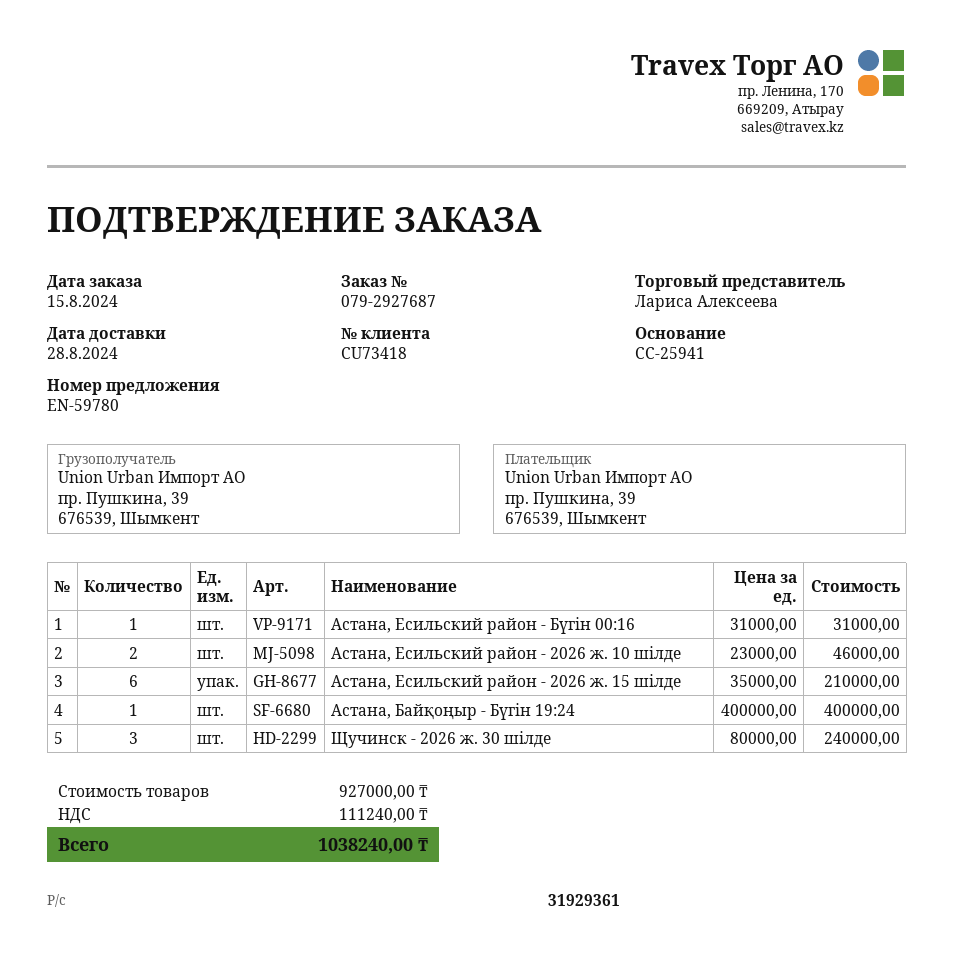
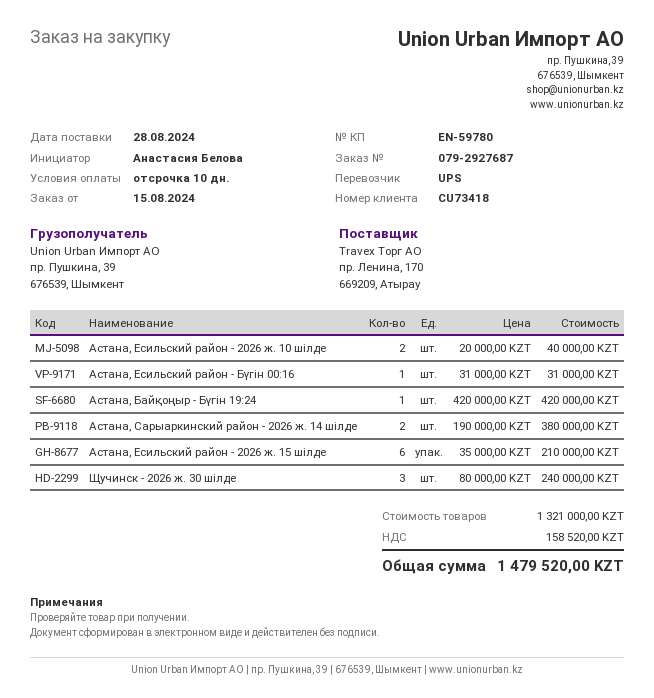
Астана, Есильский район - 2026 ж. 10 шілде: 2 x 23000.00 = 46000.00 -> 2 x 20000.00 = 40000.00
Астана, Байқоңыр - Бүгін 19:24: 1 x 400000.00 = 400000.00 -> 1 x 420000.00 = 420000.00
Астана, Сарыаркинский район - 2026 ж. 14 шілде: none -> 2 x 190000.00 = 380000.00
subtotal: 927000.00 -> 1321000.00
tax: 111240.00 -> 158520.00
total: 1038240.00 -> 1479520.00

